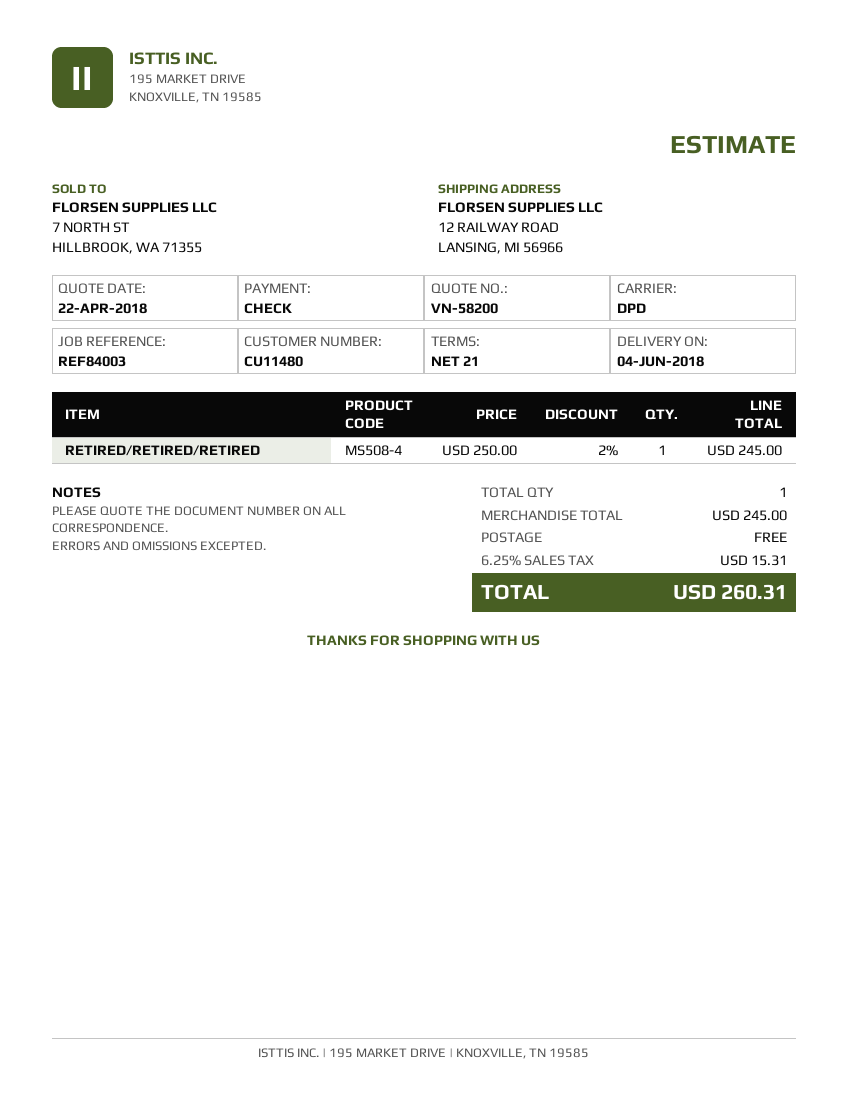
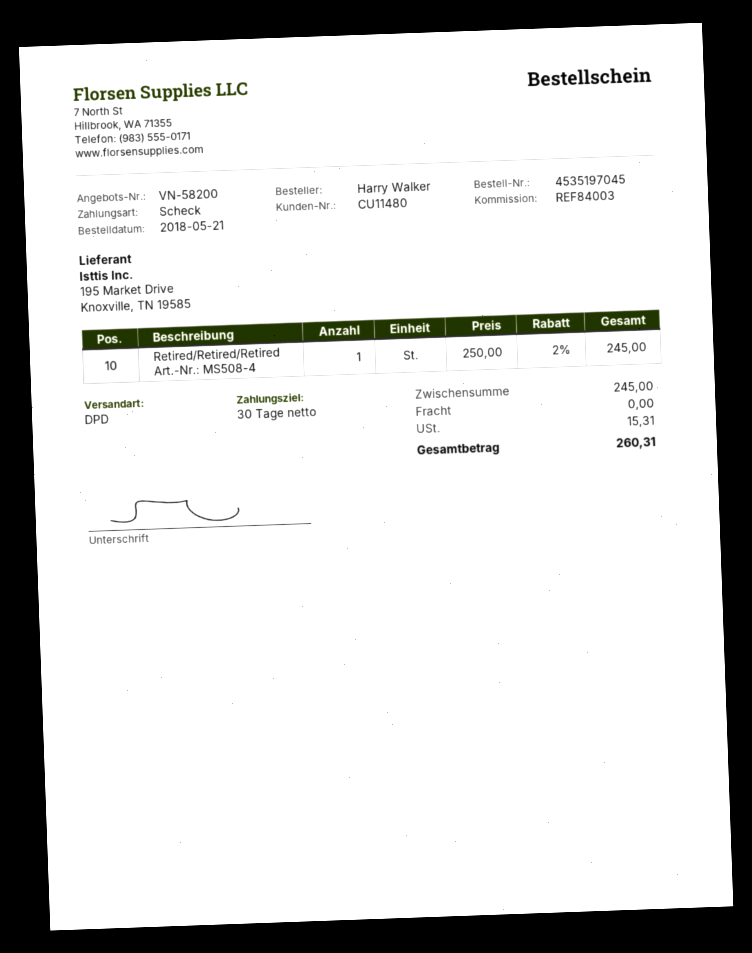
payment terms: 21 days -> 30 days

